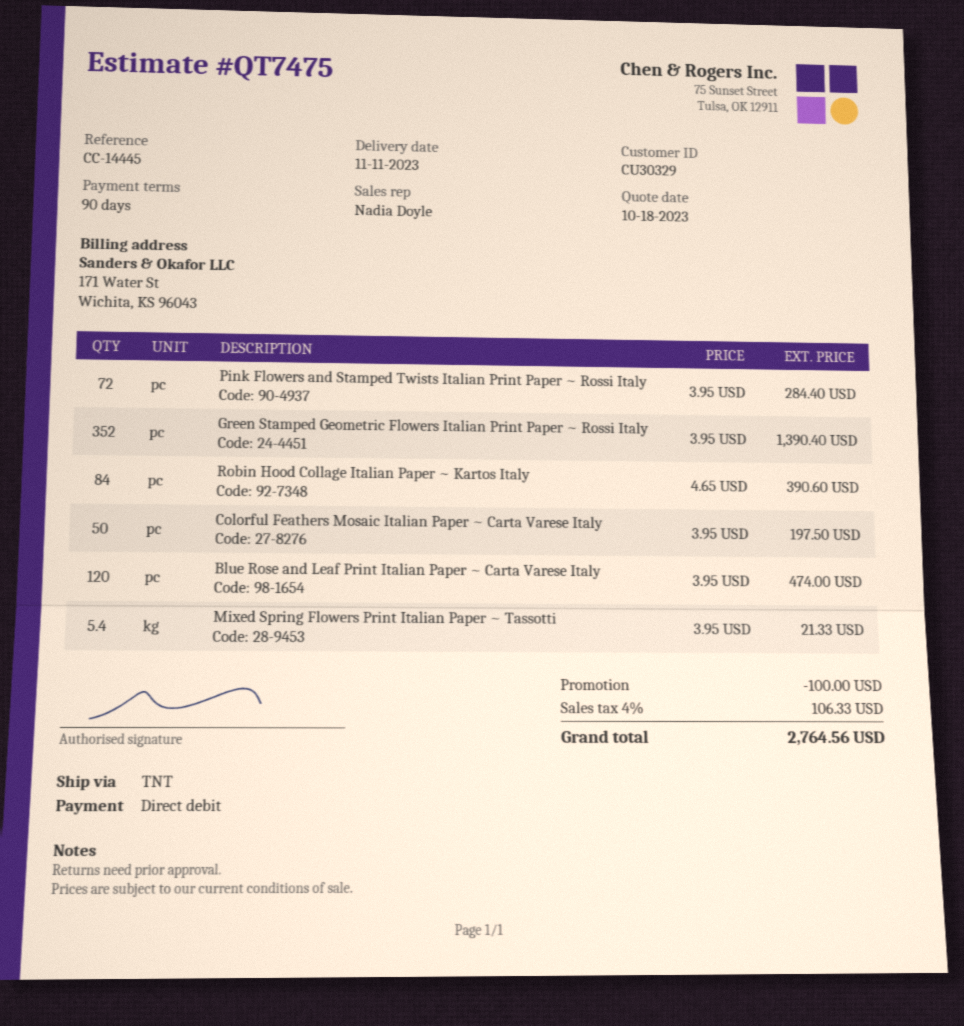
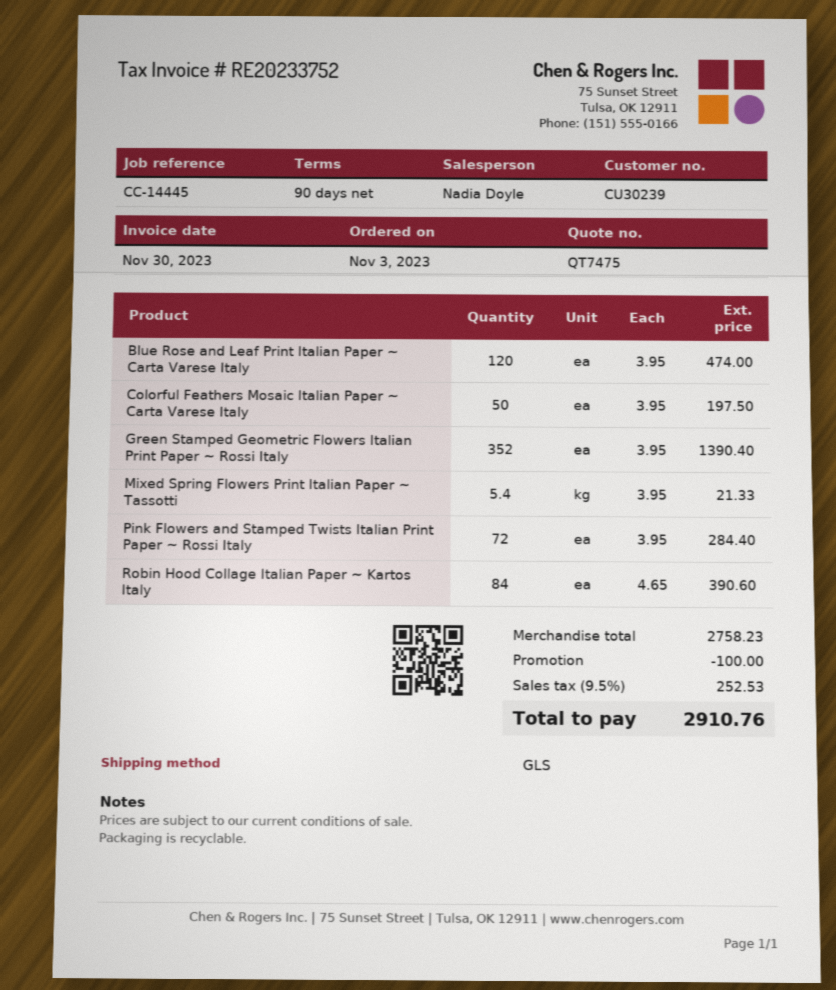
customer number: CU30329 -> CU30239
shipping method: TNT -> GLS
tax: 4% = 106.33 -> 9.5% = 252.53
total: 2764.56 -> 2910.76

